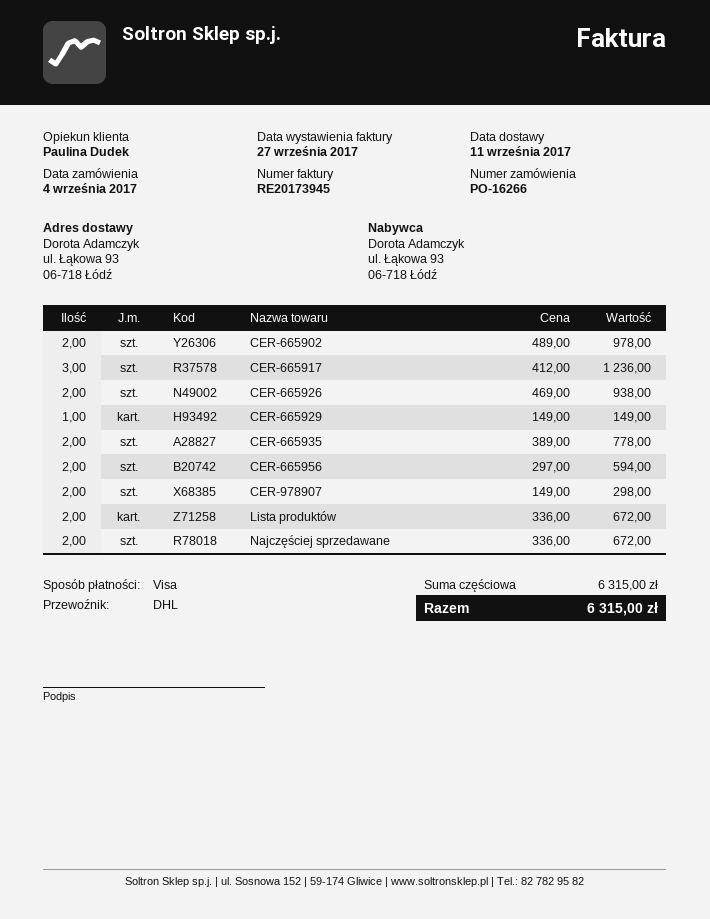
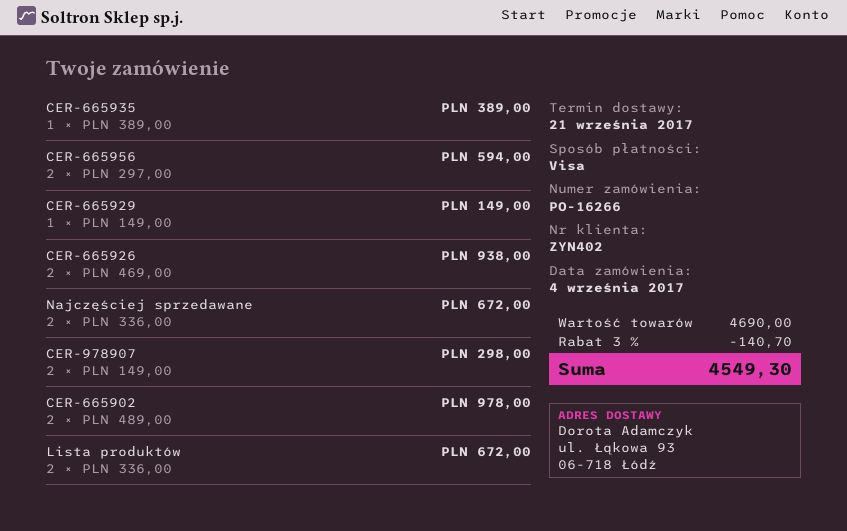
delivery date: 2017-09-11 -> 2017-09-21
CER-665917: 3 x 412.00 = 1236.00 -> none
CER-665935: 2 x 389.00 = 778.00 -> 1 x 389.00 = 389.00
subtotal: 6315.00 -> 4690.00
discount: none -> 3% = 140.70
total: 6315.00 -> 4549.30

